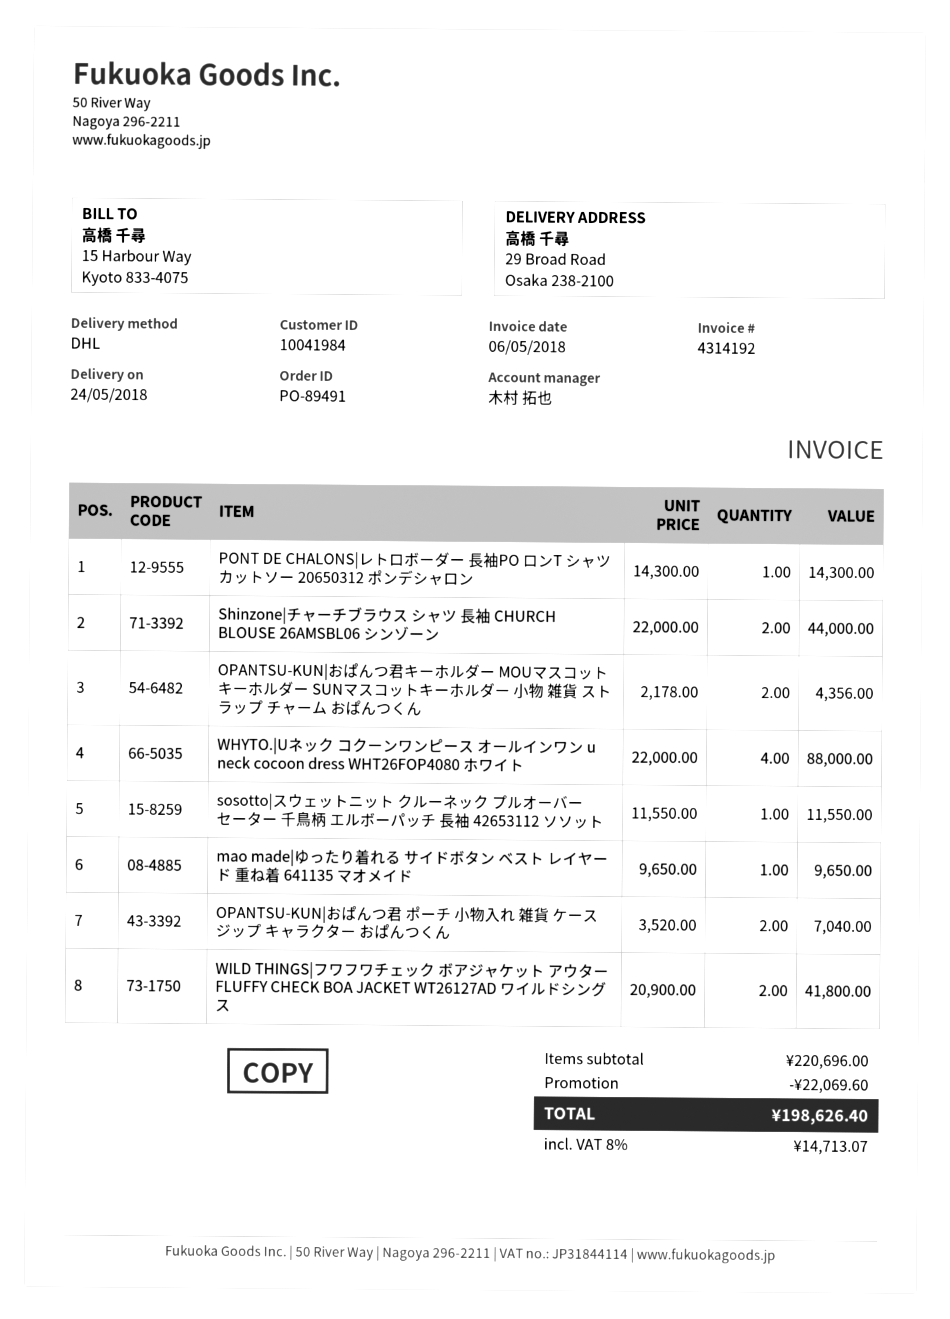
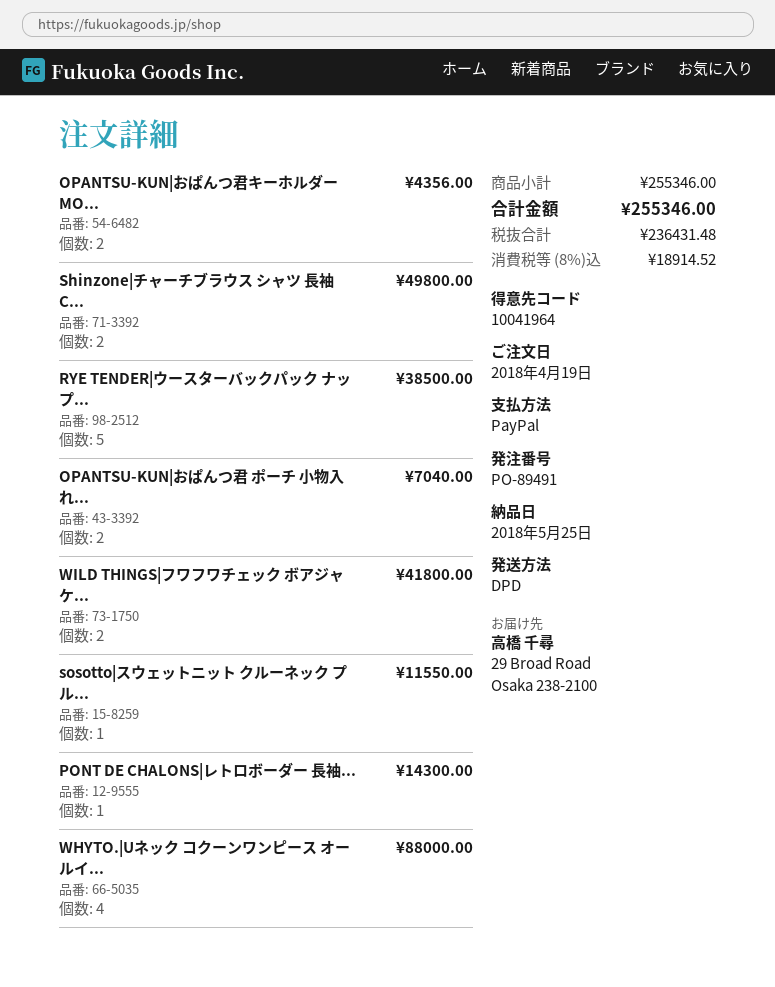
delivery date: 2018-05-24 -> 2018-05-25
customer number: 10041984 -> 10041964
shipping method: DHL -> DPD
Shinzone|チャーチブラウス シャツ 長袖 CHURCH BLOUSE 26AMSBL06 シンゾーン: 2 for 44000.00 -> 2 for 49800.00
mao made|ゆったり着れる サイドボタン ベスト レイヤード 重ね着 641135 マオメイド: 1 for 9650.00 -> none
RYE TENDER|ウースターバックパック ナップ...: none -> 5 for 38500.00
subtotal: 220696.00 -> 255346.00
discount: 22069.60 -> none
tax: 8% = 14713.07 -> 8% = 18914.52
total: 198626.40 -> 255346.00

